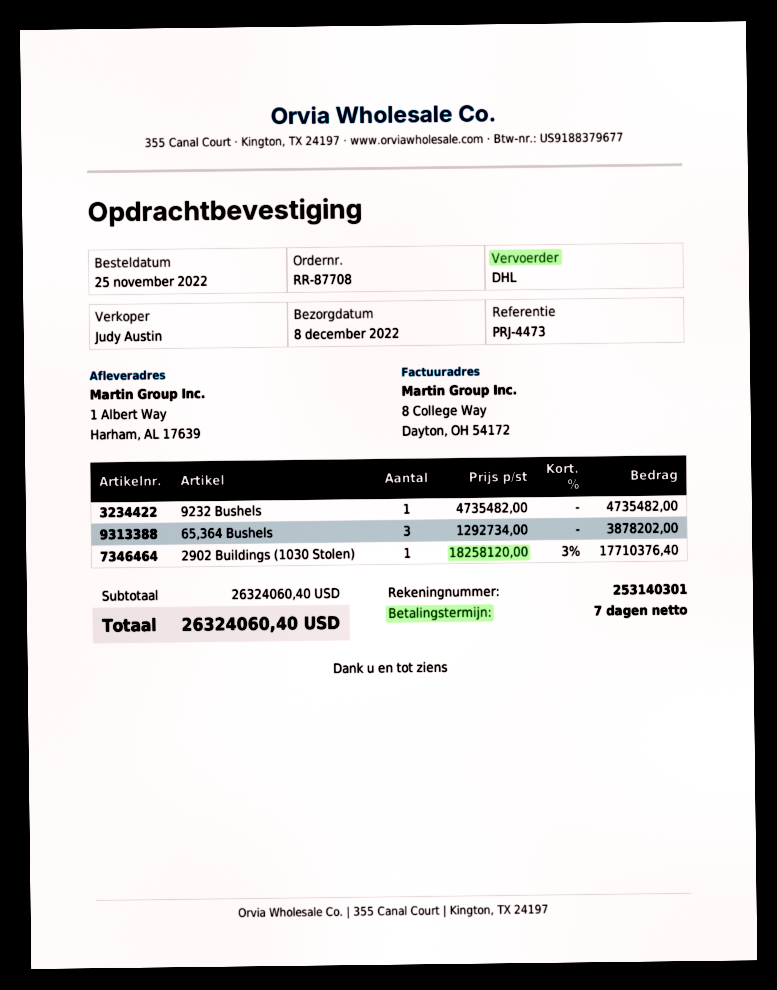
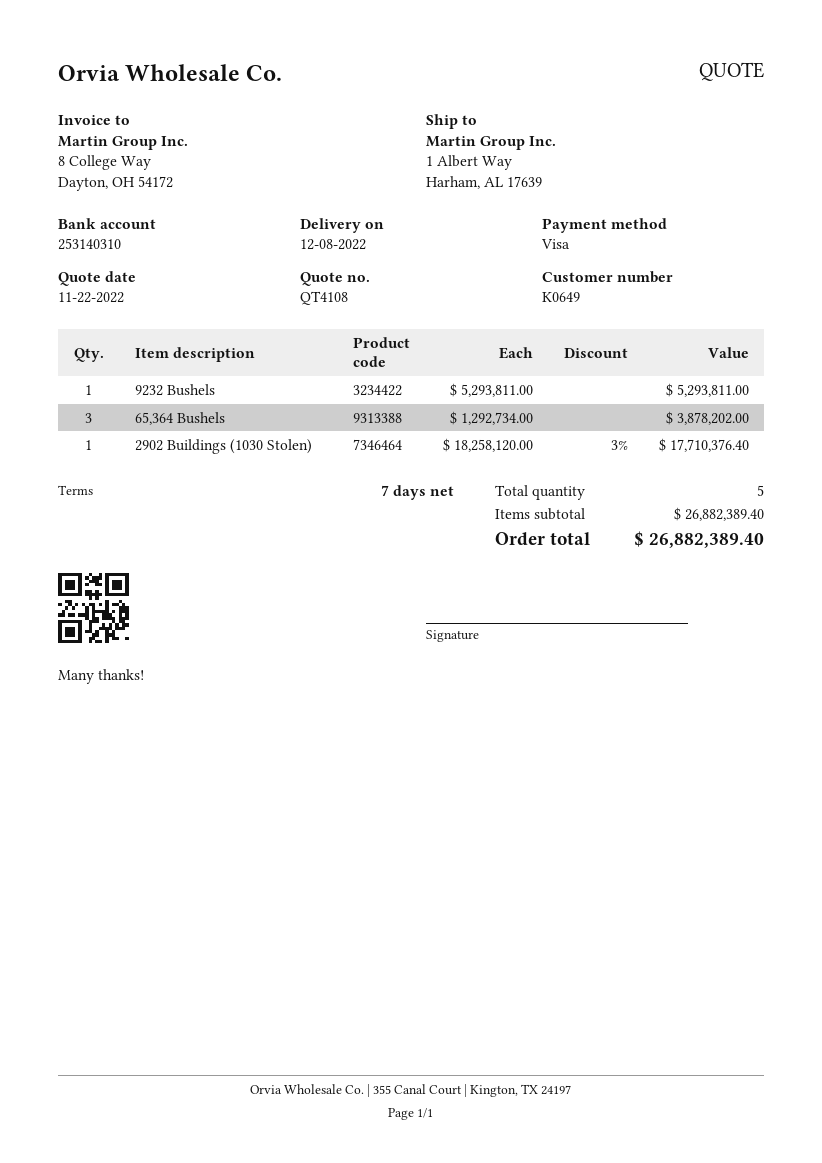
bank account: 253140301 -> 253140310
9232 Bushels: 1 x 4735482.00 = 4735482.00 -> 1 x 5293811.00 = 5293811.00
subtotal: 26324060.40 -> 26882389.40
total: 26324060.40 -> 26882389.40

